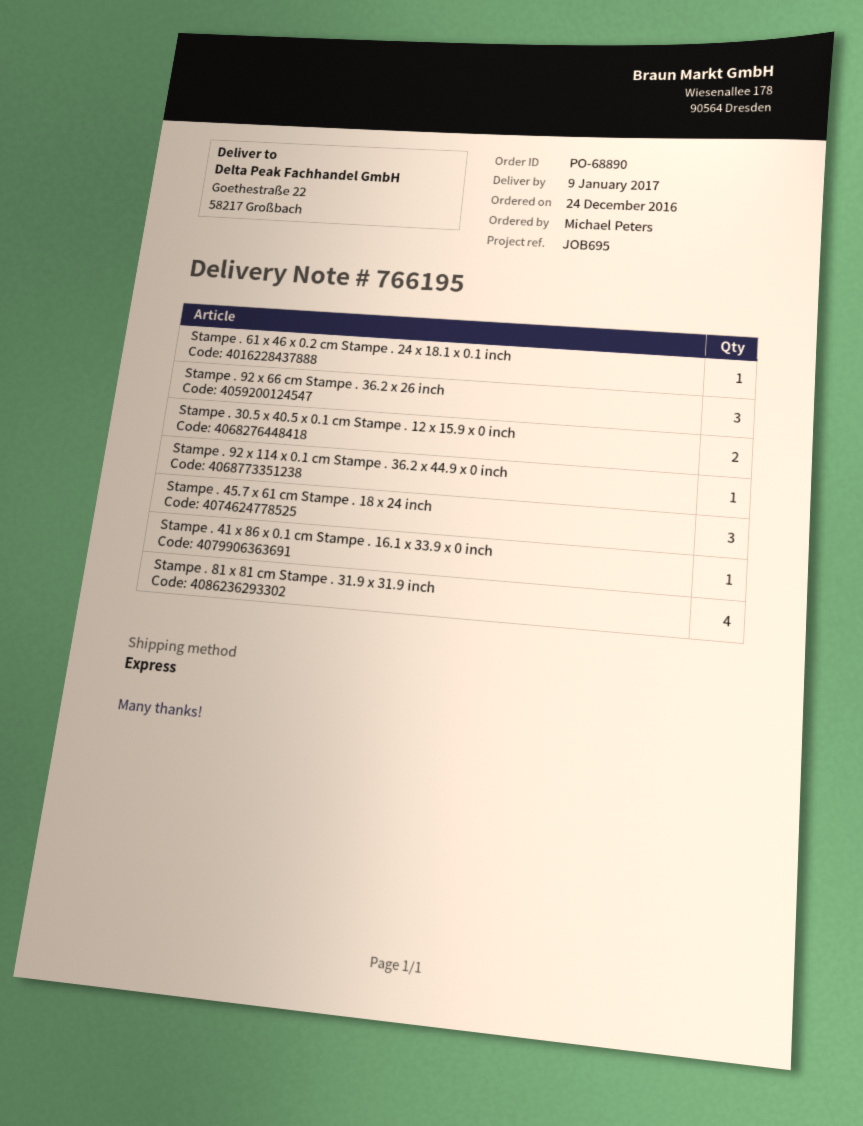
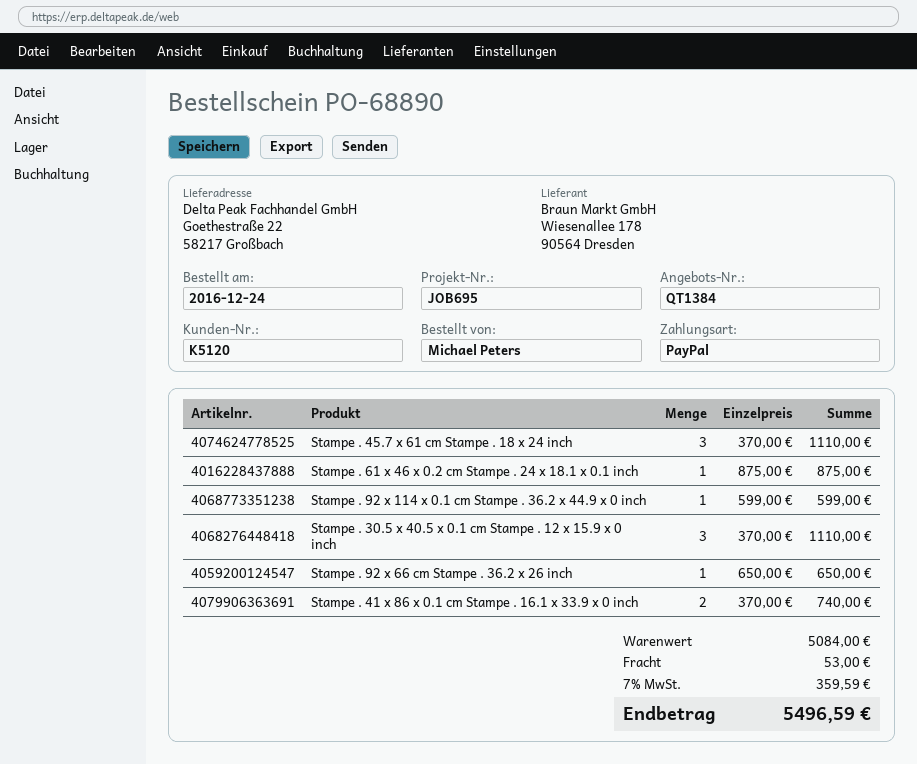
Stampe . 92 x 66 cm Stampe . 36.2 x 26 inch: 3 -> 1
Stampe . 30.5 x 40.5 x 0.1 cm Stampe . 12 x 15.9 x 0 inch: 2 -> 3
Stampe . 41 x 86 x 0.1 cm Stampe . 16.1 x 33.9 x 0 inch: 1 -> 2
Stampe . 81 x 81 cm Stampe . 31.9 x 31.9 inch: 4 -> none

